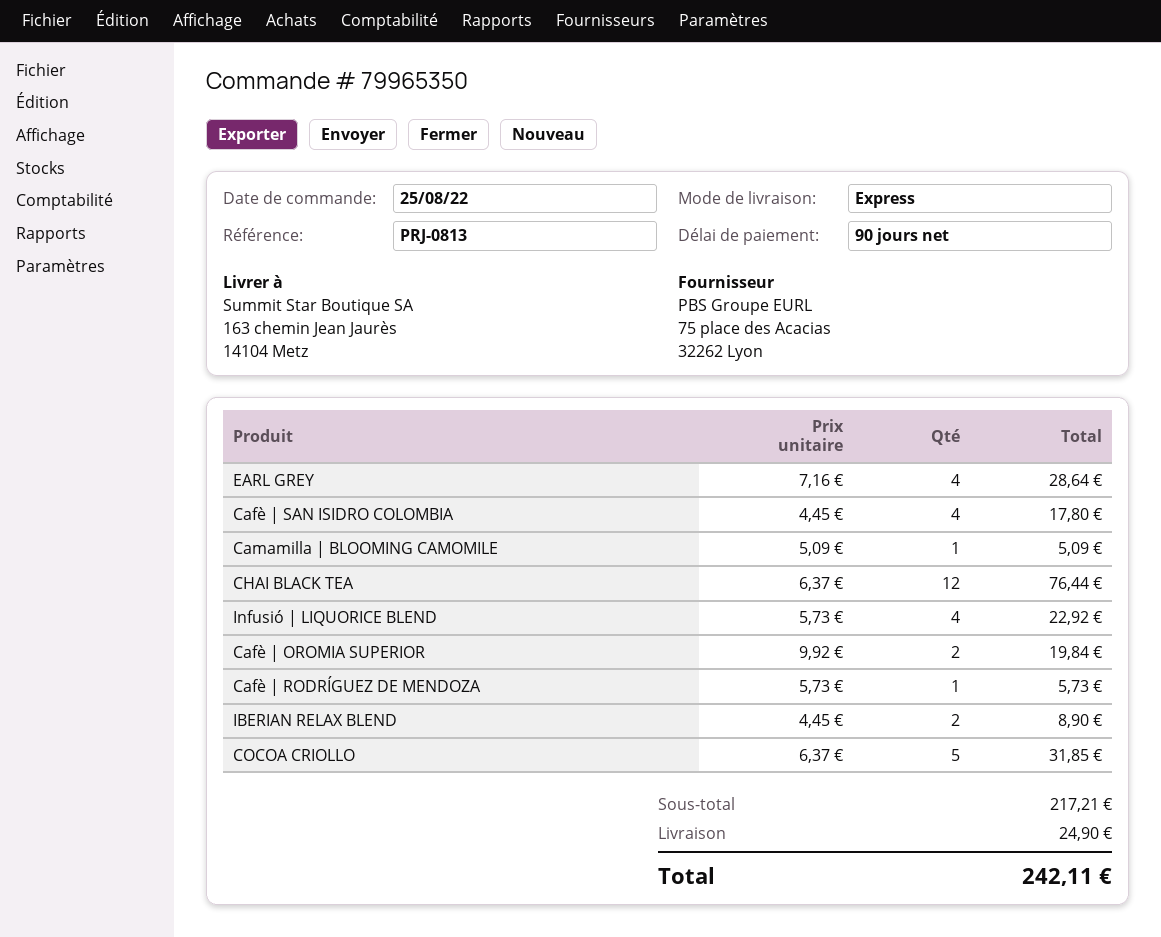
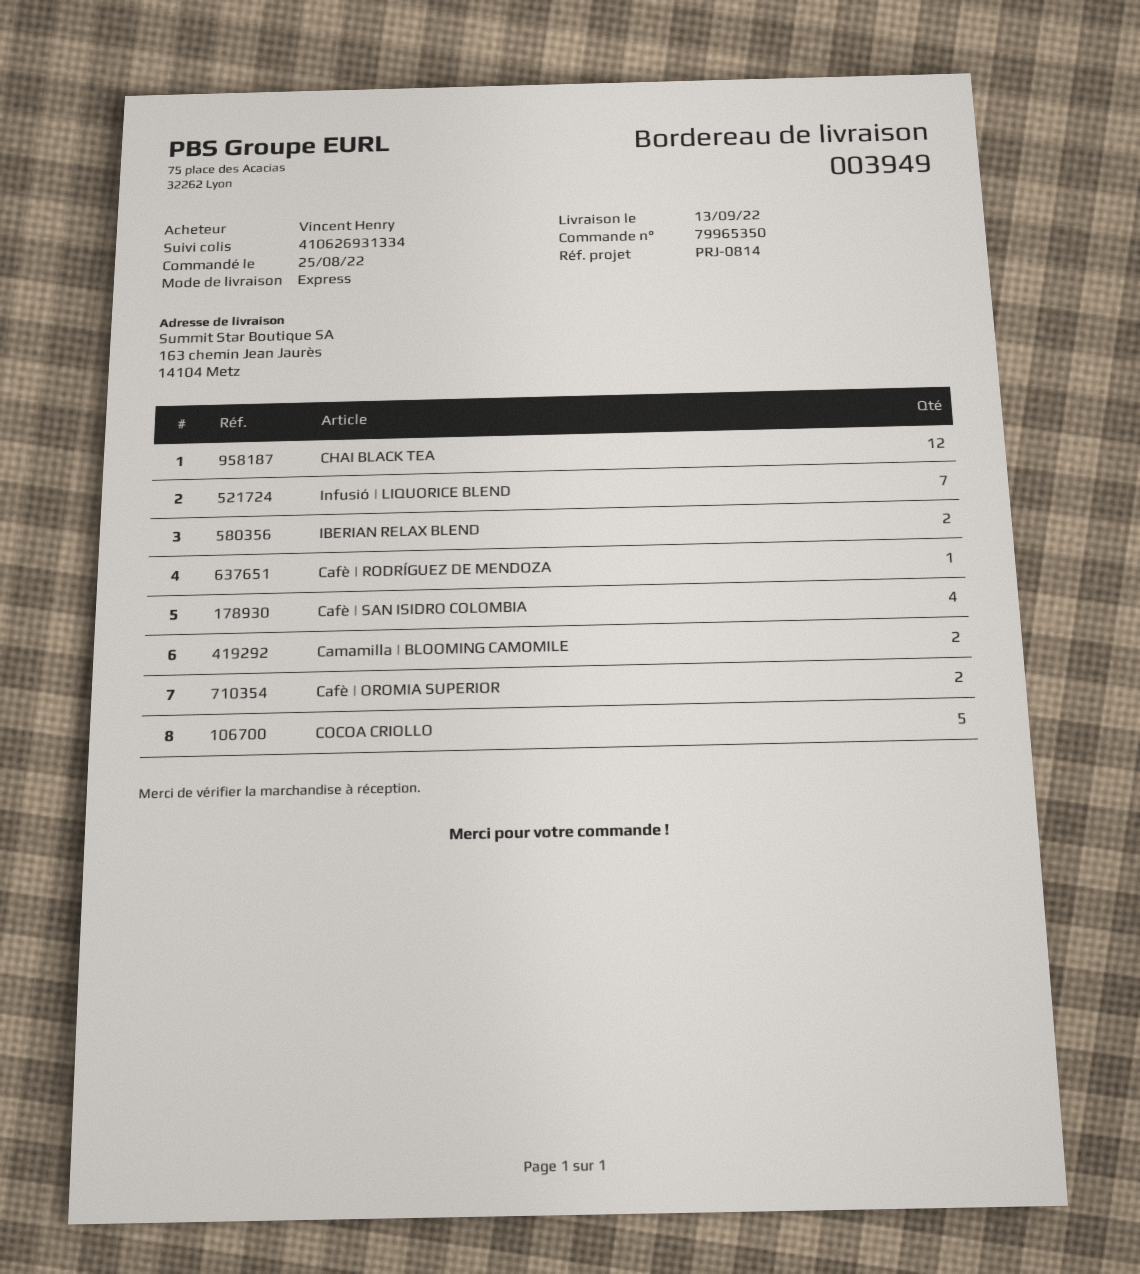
reference: PRJ-0813 -> PRJ-0814
EARL GREY: 4 -> none
Camamilla | BLOOMING CAMOMILE: 1 -> 2
Infusió | LIQUORICE BLEND: 4 -> 7

